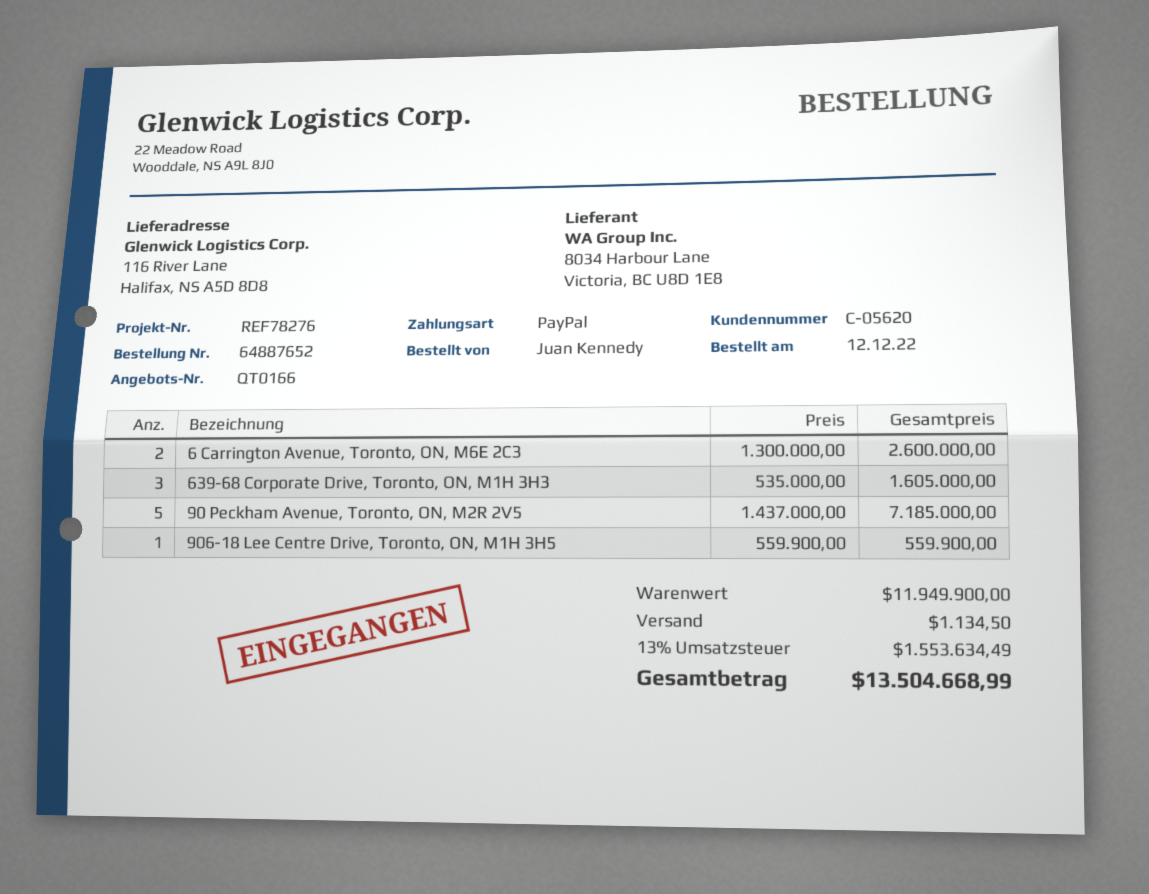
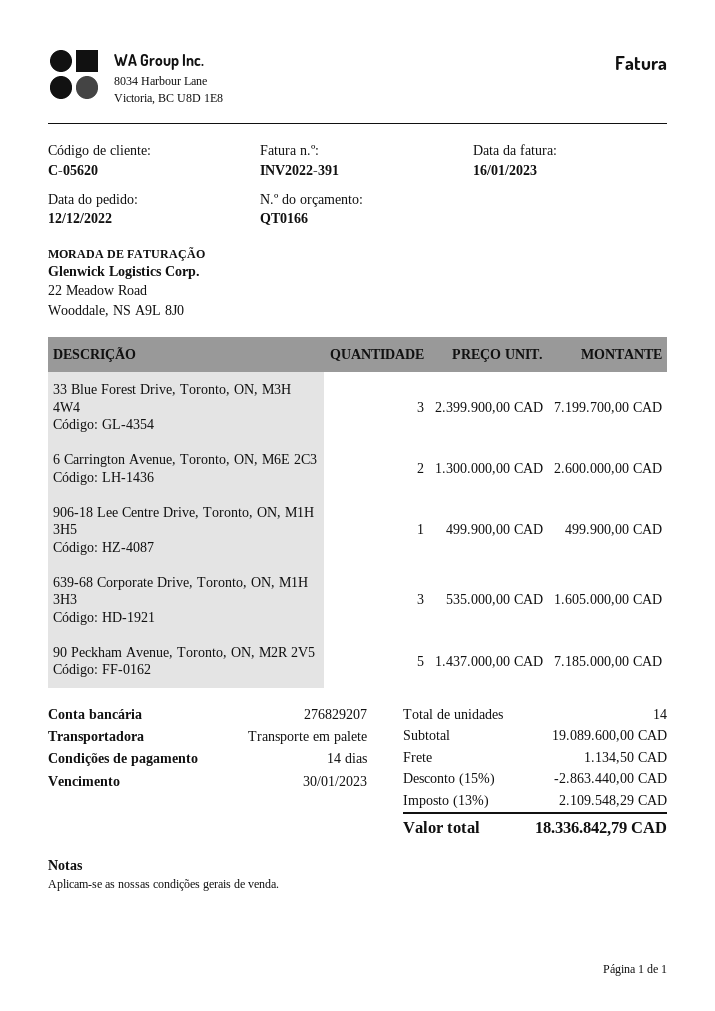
906-18 Lee Centre Drive, Toronto, ON, M1H 3H5: 1 x 559900.00 = 559900.00 -> 1 x 499900.00 = 499900.00
33 Blue Forest Drive, Toronto, ON, M3H 4W4: none -> 3 x 2399900.00 = 7199700.00
subtotal: 11949900.00 -> 19089600.00
discount: none -> 15% = 2863440.00
tax: 13% = 1553634.49 -> 13% = 2109548.29
total: 13504668.99 -> 18336842.79

